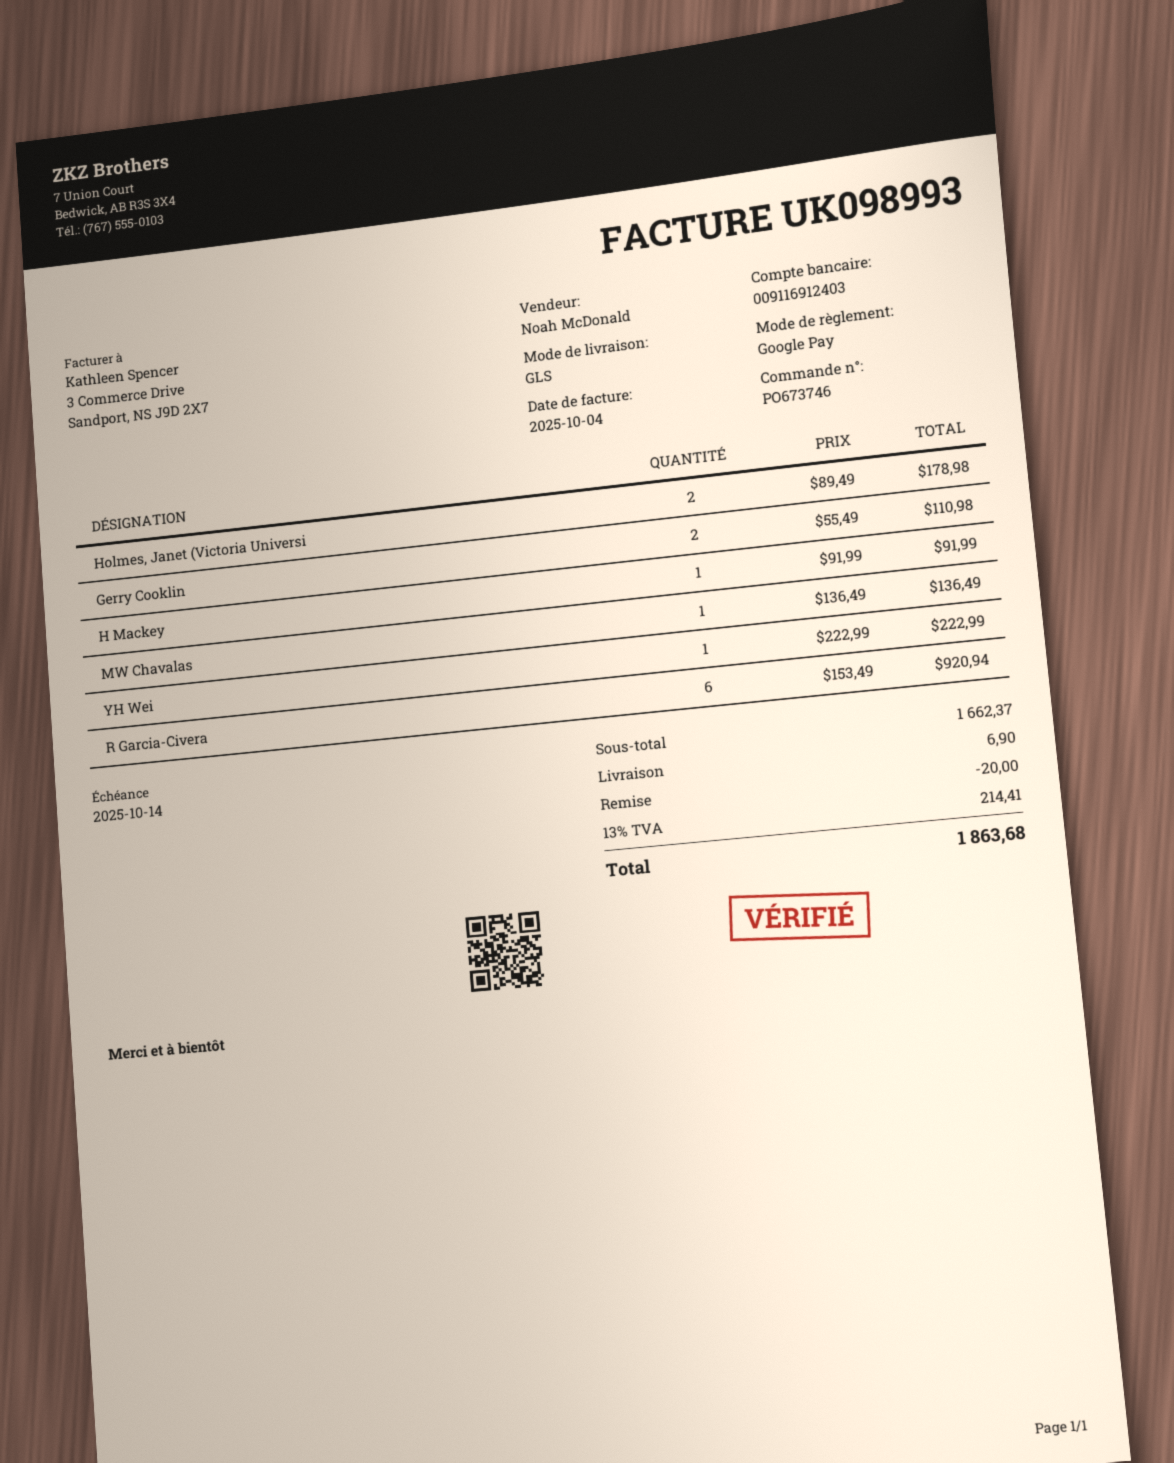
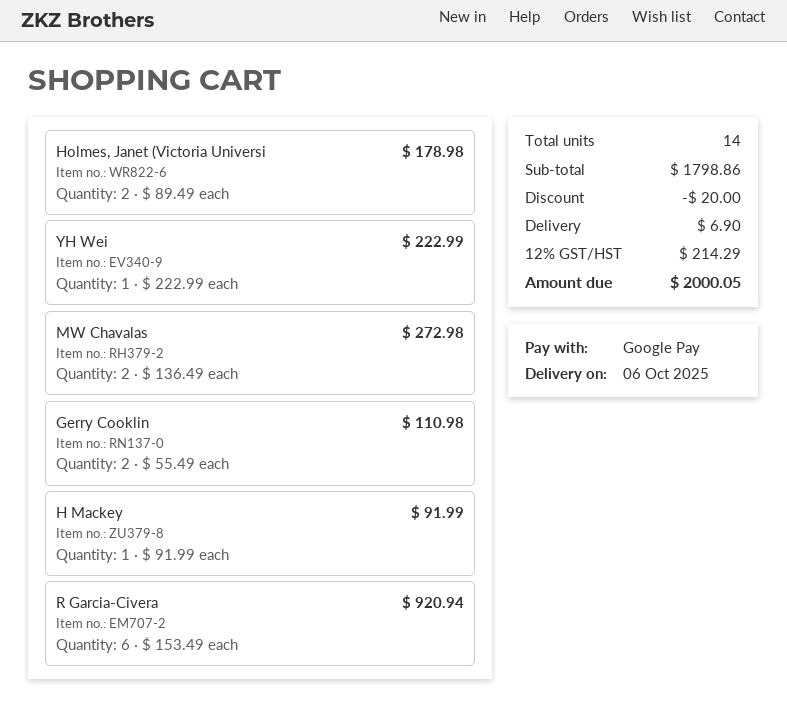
MW Chavalas: 1 x 136.49 = 136.49 -> 2 x 136.49 = 272.98
subtotal: 1662.37 -> 1798.86
tax: 13% = 214.41 -> 12% = 214.29
total: 1863.68 -> 2000.05

